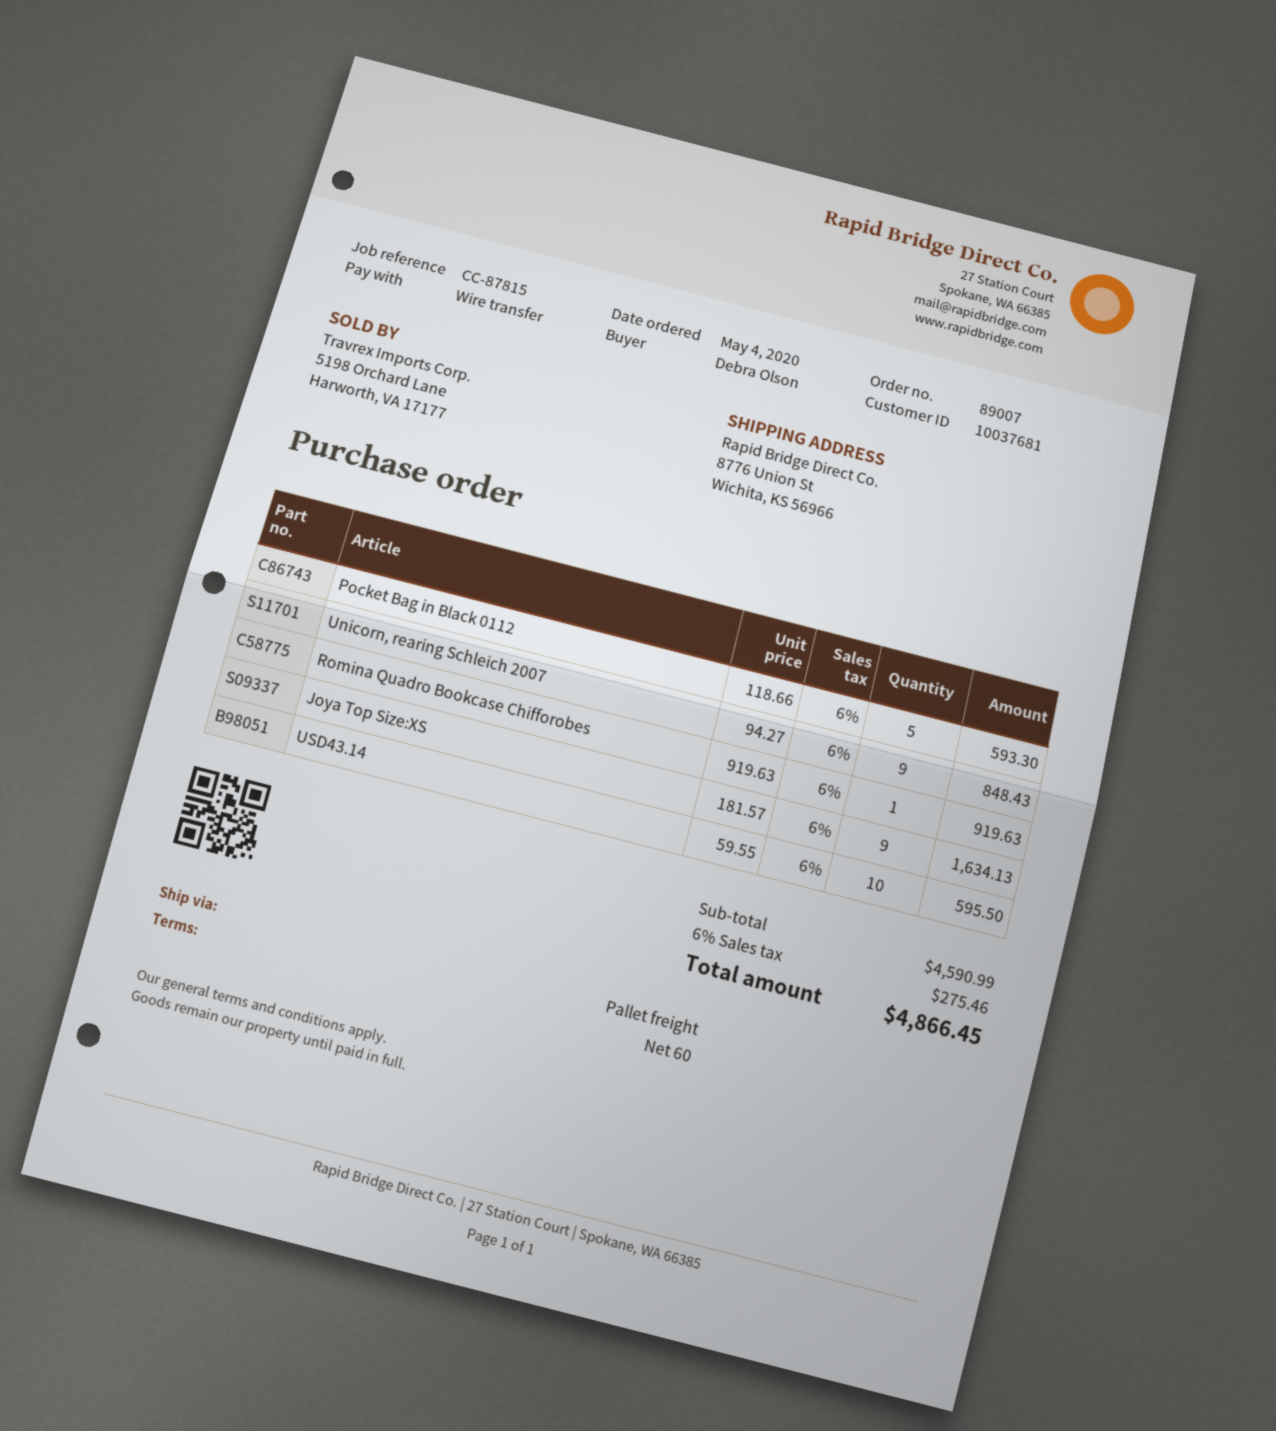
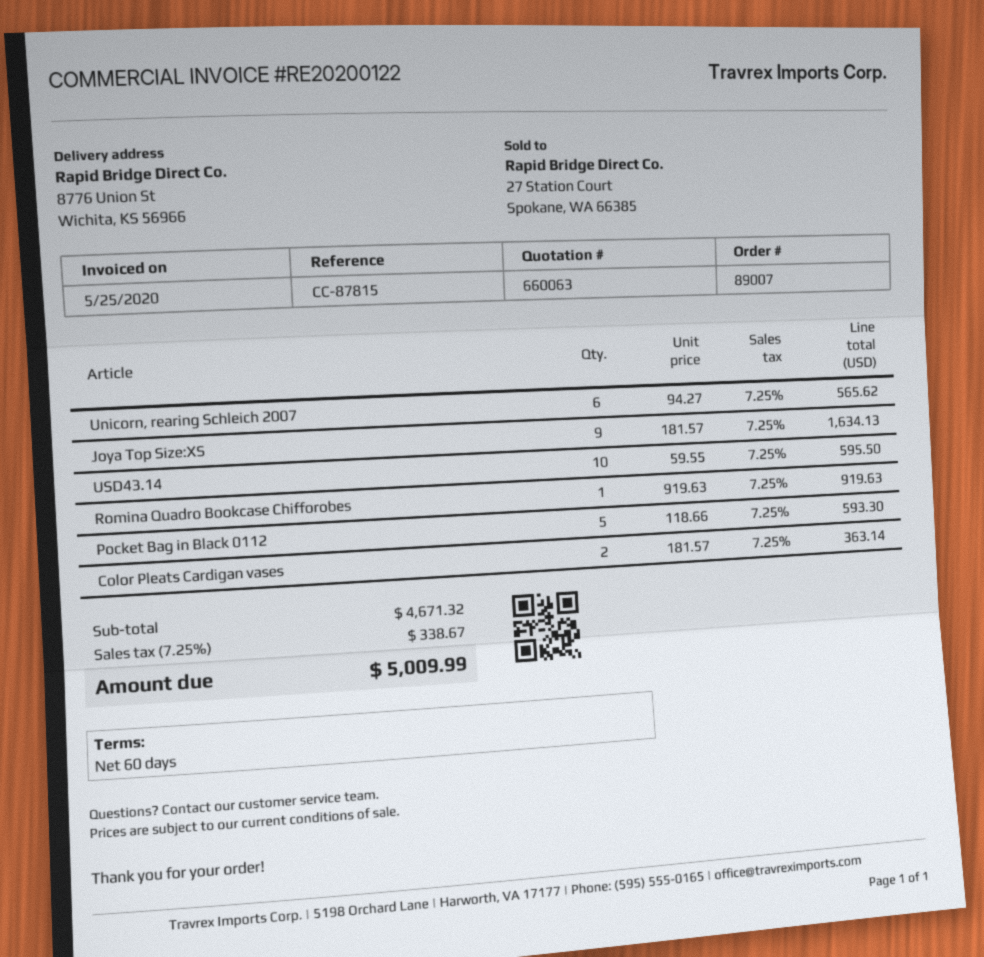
Unicorn, rearing Schleich 2007: 9 x 94.27 = 848.43 -> 6 x 94.27 = 565.62
Color Pleats Cardigan vases: none -> 2 x 181.57 = 363.14
subtotal: 4590.99 -> 4671.32
tax: 6% = 275.46 -> 7.25% = 338.67
total: 4866.45 -> 5009.99

